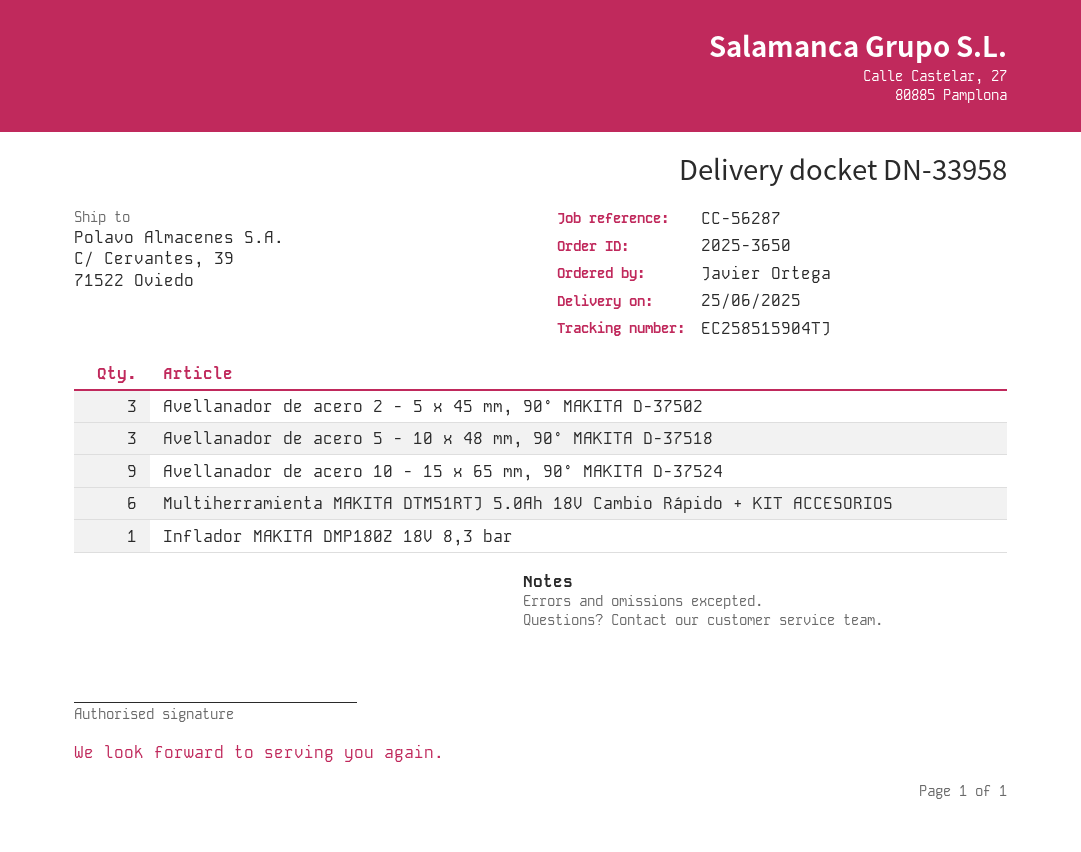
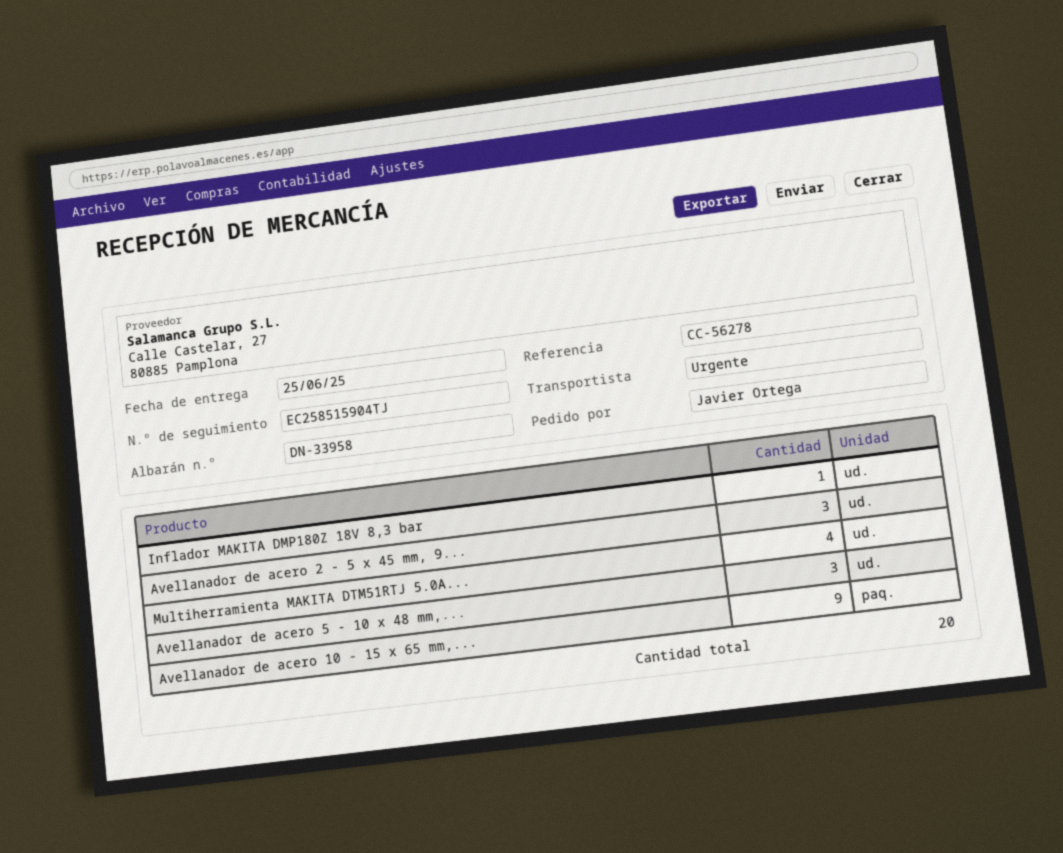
reference: CC-56287 -> CC-56278
Multiherramienta MAKITA DTM51RTJ 5.0Ah 18V Cambio Rápido + KIT ACCESORIOS: 6 -> 4

